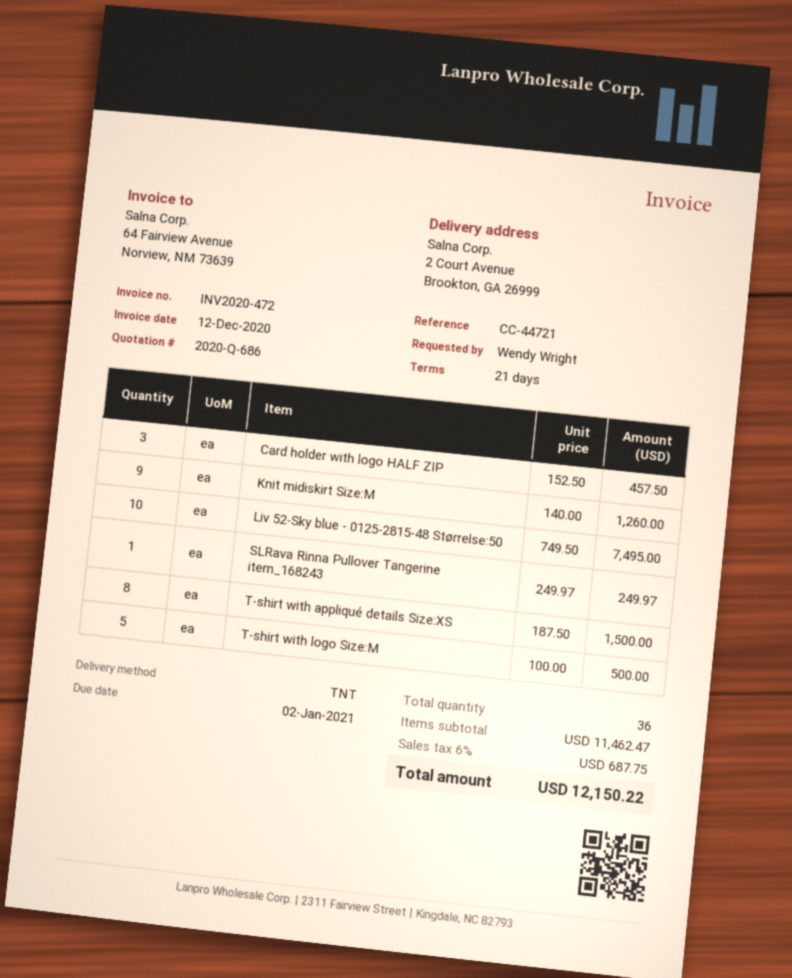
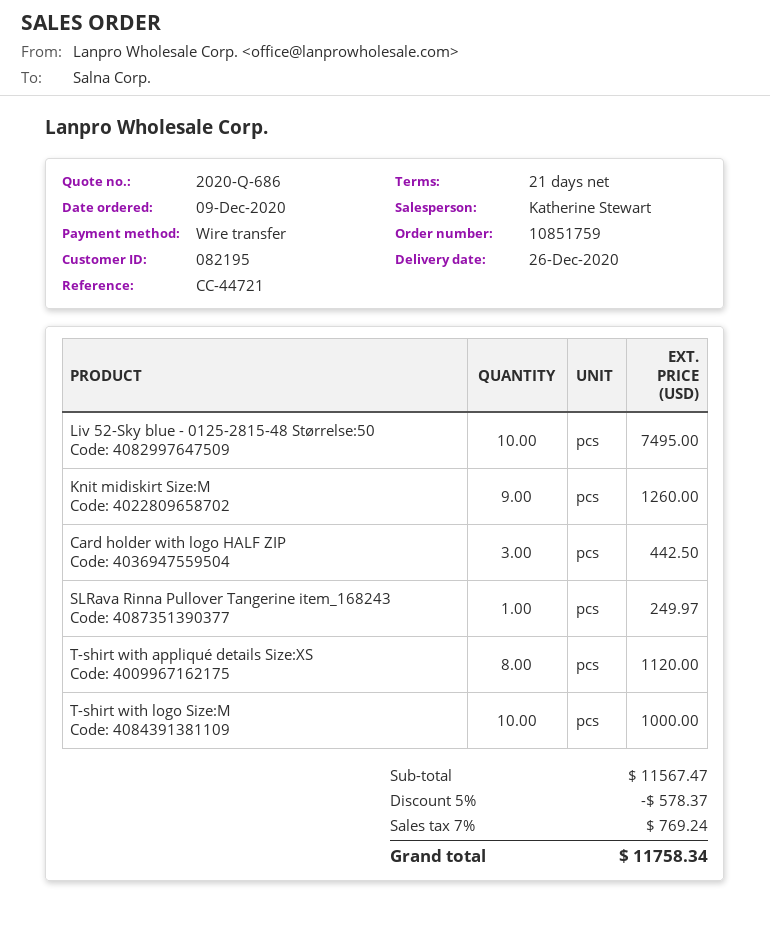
Card holder with logo HALF ZIP: 3 for 457.50 -> 3 for 442.50
T-shirt with appliqué details Size:XS: 8 for 1500.00 -> 8 for 1120.00
T-shirt with logo Size:M: 5 for 500.00 -> 10 for 1000.00
subtotal: 11462.47 -> 11567.47
discount: none -> 5% = 578.37
tax: 6% = 687.75 -> 7% = 769.24
total: 12150.22 -> 11758.34

